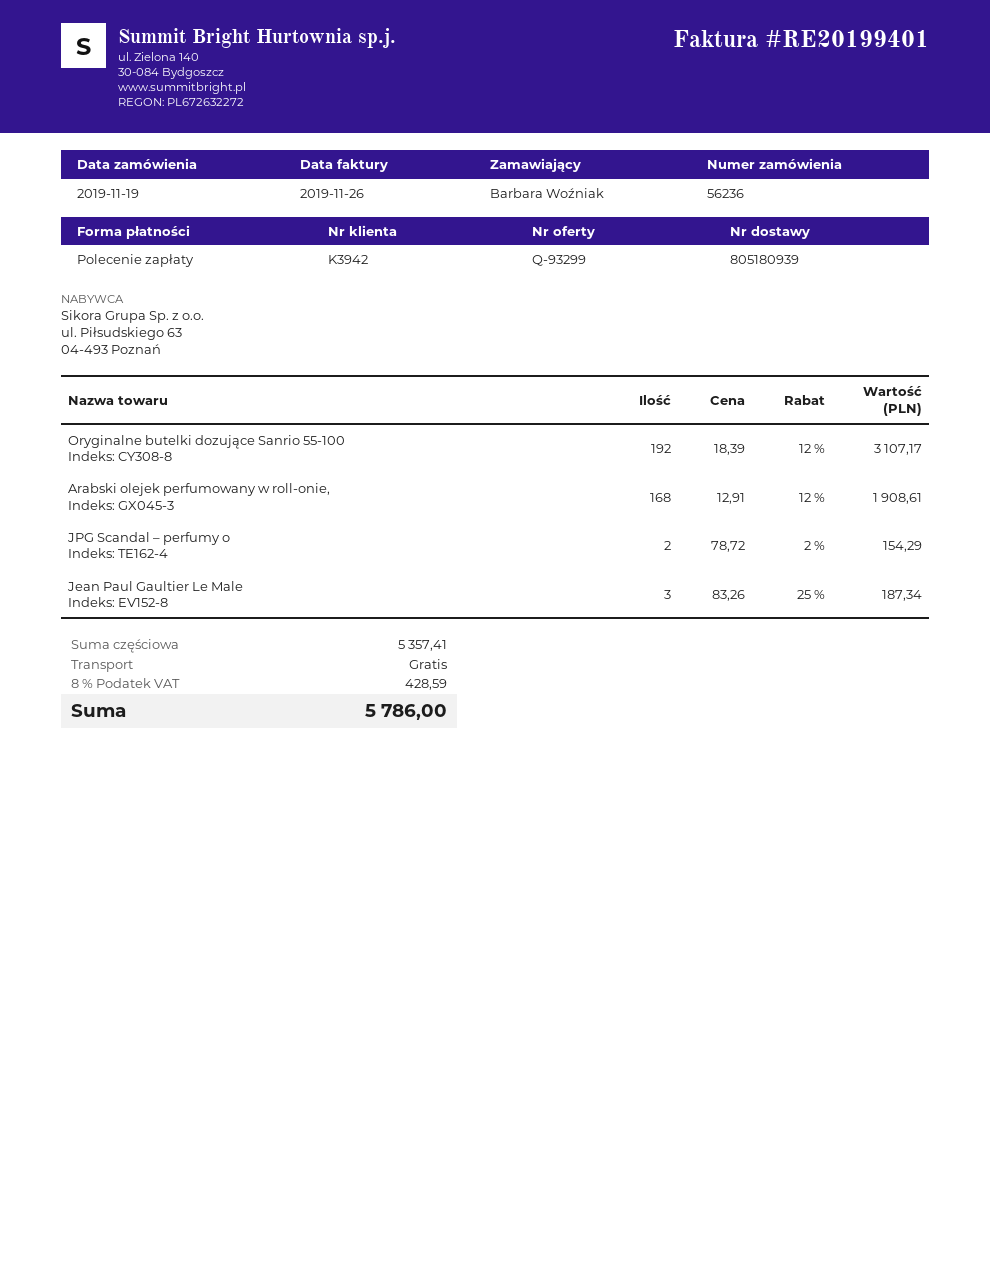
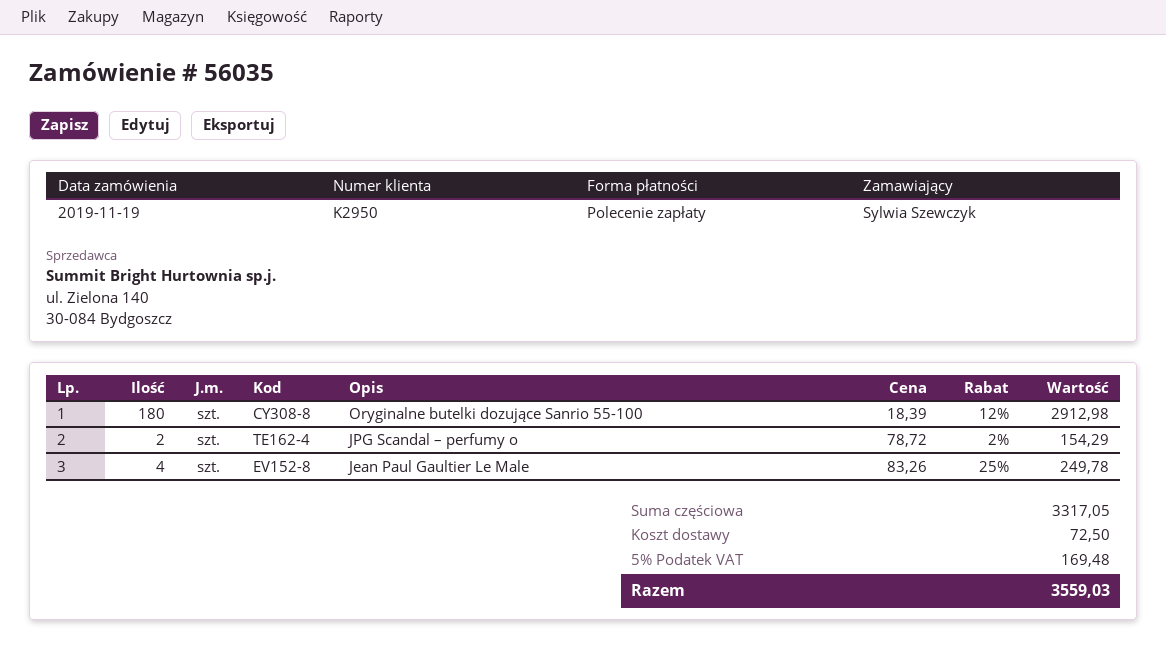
order number: 56236 -> 56035
customer number: K3942 -> K2950
ordered by: Barbara Woźniak -> Sylwia Szewczyk
Oryginalne butelki dozujące Sanrio 55-100: 192 x 18.39 - 12% = 3107.17 -> 180 x 18.39 - 12% = 2912.98
Arabski olejek perfumowany w roll-onie,: 168 x 12.91 - 12% = 1908.61 -> none
Jean Paul Gaultier Le Male: 3 x 83.26 - 25% = 187.34 -> 4 x 83.26 - 25% = 249.78
subtotal: 5357.41 -> 3317.05
shipping: 0.00 -> 72.50
tax: 8% = 428.59 -> 5% = 169.48
total: 5786.00 -> 3559.03

